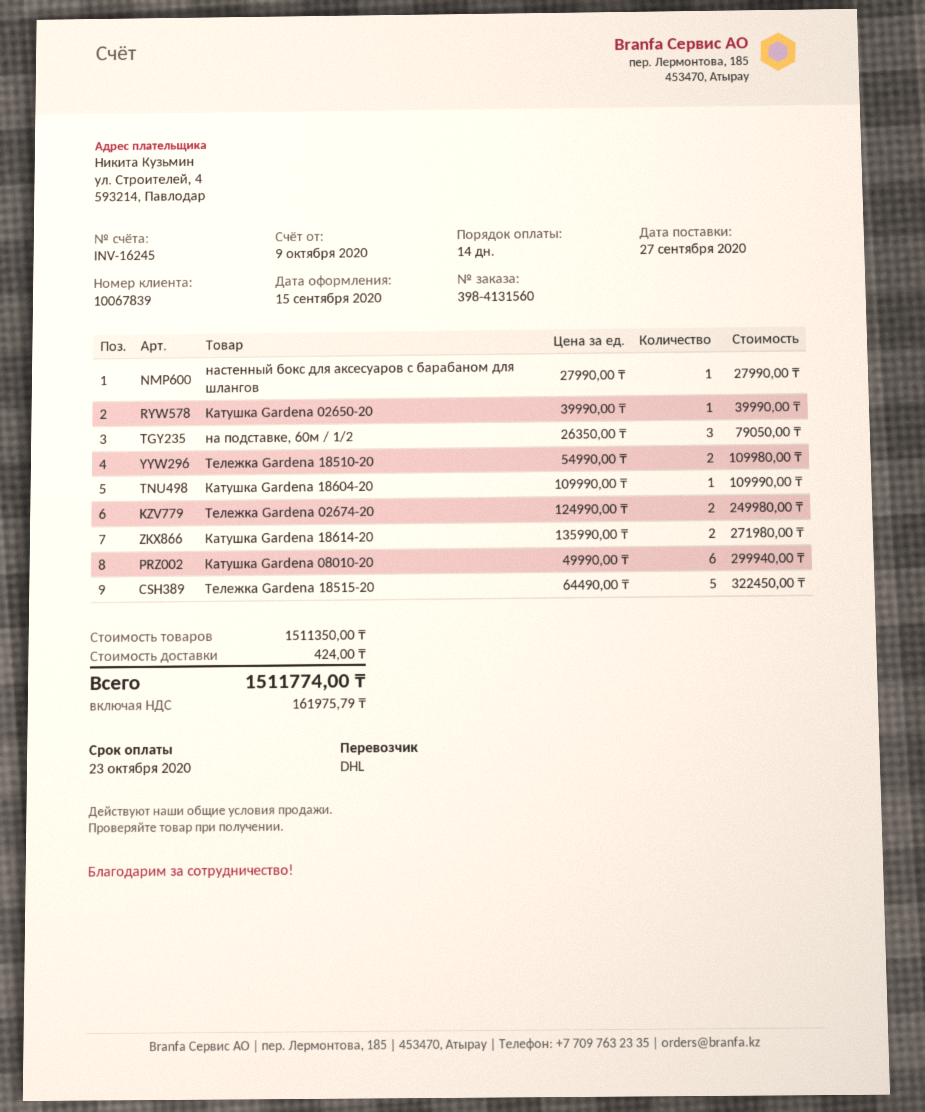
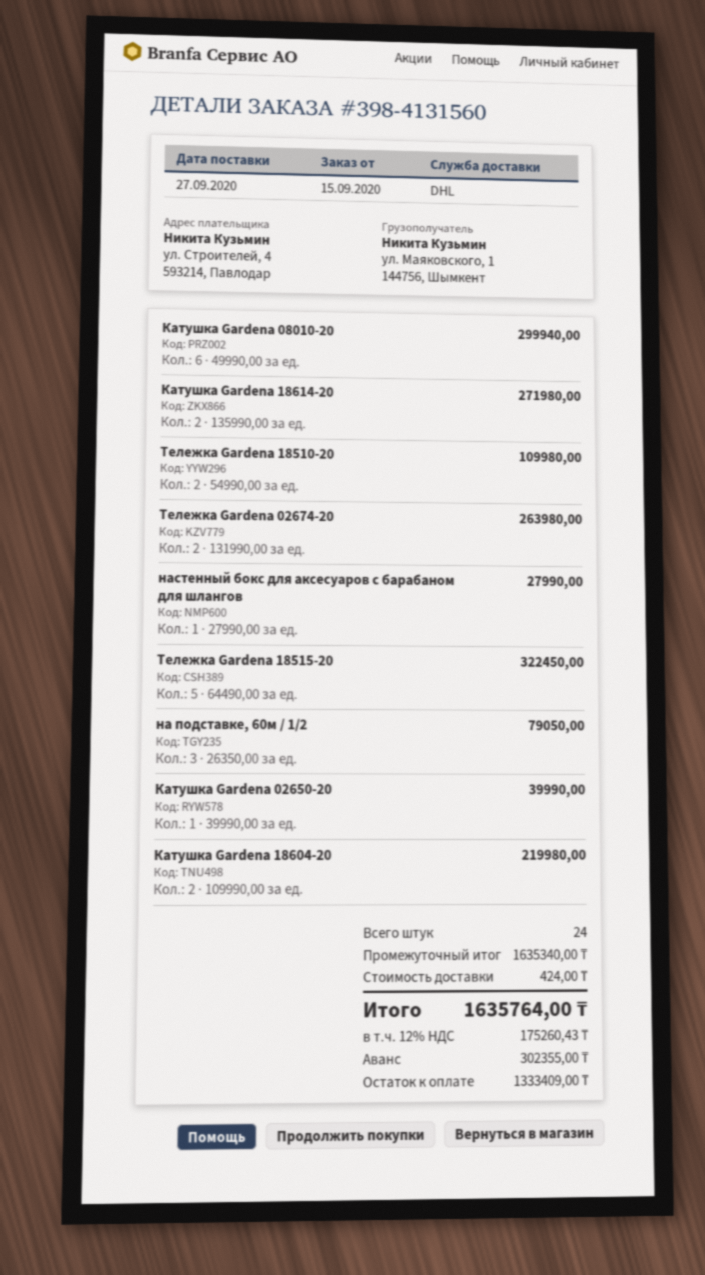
Катушка Gardena 18604-20: 1 x 109990.00 = 109990.00 -> 2 x 109990.00 = 219980.00
Тележка Gardena 02674-20: 2 x 124990.00 = 249980.00 -> 2 x 131990.00 = 263980.00
subtotal: 1511350.00 -> 1635340.00
tax: 161975.79 -> 175260.43
total: 1511774.00 -> 1635764.00

